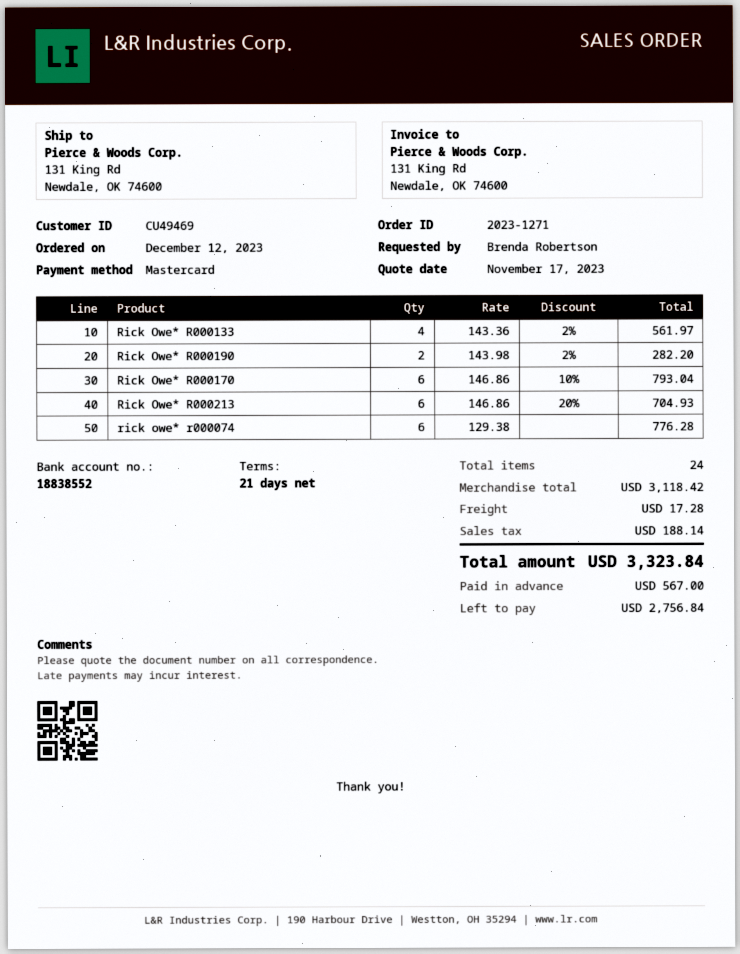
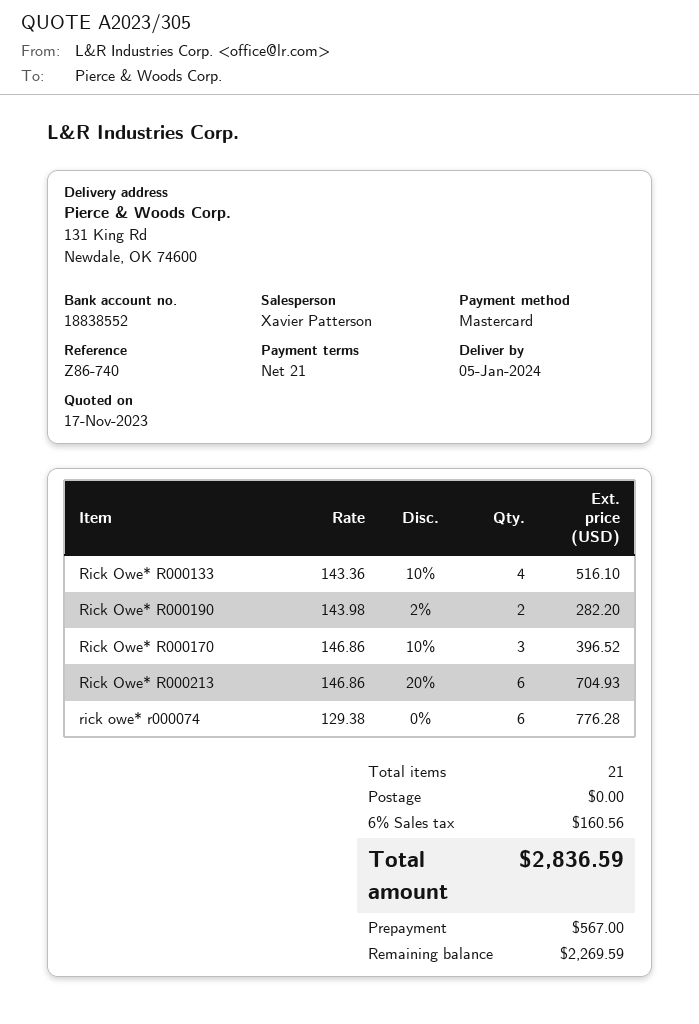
Rick Owe* R000133: 4 x 143.36 - 2% = 561.97 -> 4 x 143.36 - 10% = 516.10
Rick Owe* R000170: 6 x 146.86 - 10% = 793.04 -> 3 x 146.86 - 10% = 396.52
total quantity: 24 -> 21
shipping: 17.28 -> 0.00
tax: 188.14 -> 160.56
total: 3323.84 -> 2836.59
balance: 2756.84 -> 2269.59

